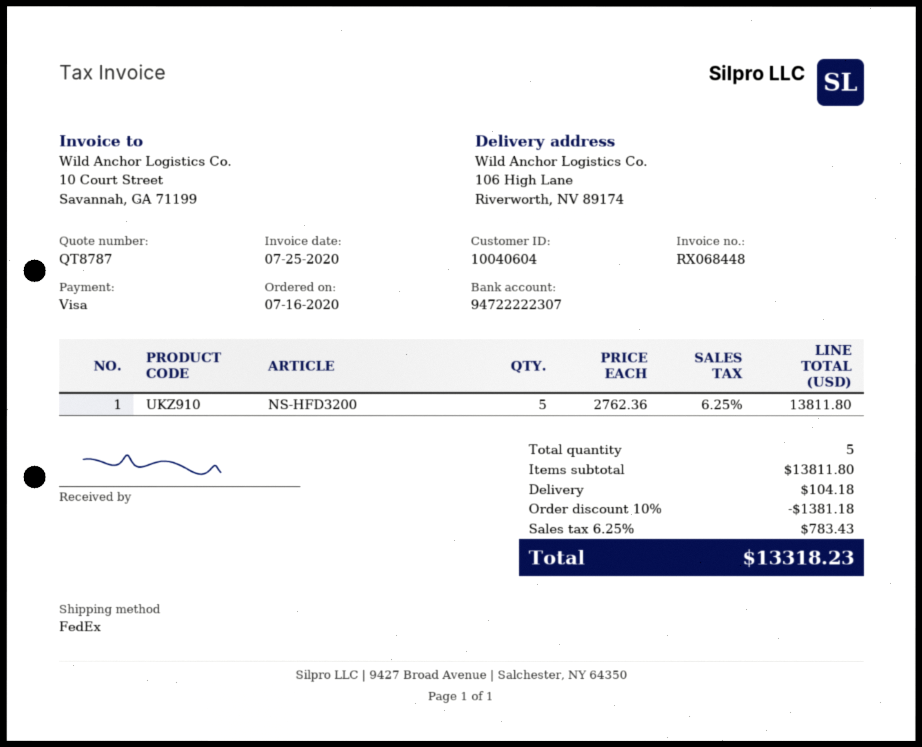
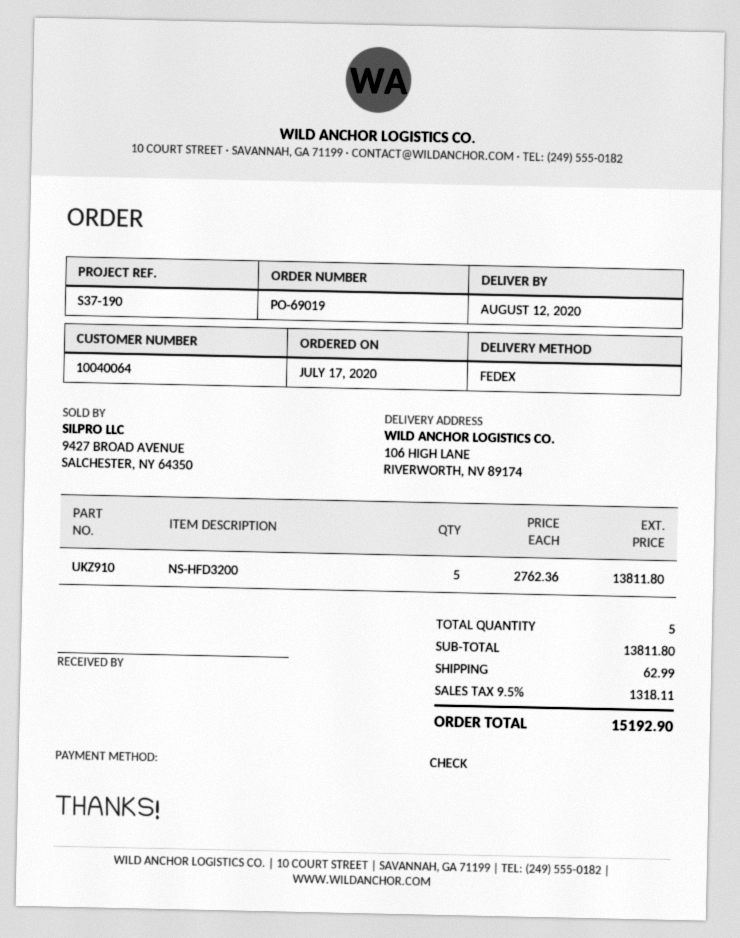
order date: 2020-07-16 -> 2020-07-17
customer number: 10040604 -> 10040064
payment method: Visa -> cheque
discount: 10% = 1381.18 -> none
shipping: 104.18 -> 62.99
tax: 6.25% = 783.43 -> 9.5% = 1318.11
total: 13318.23 -> 15192.90

